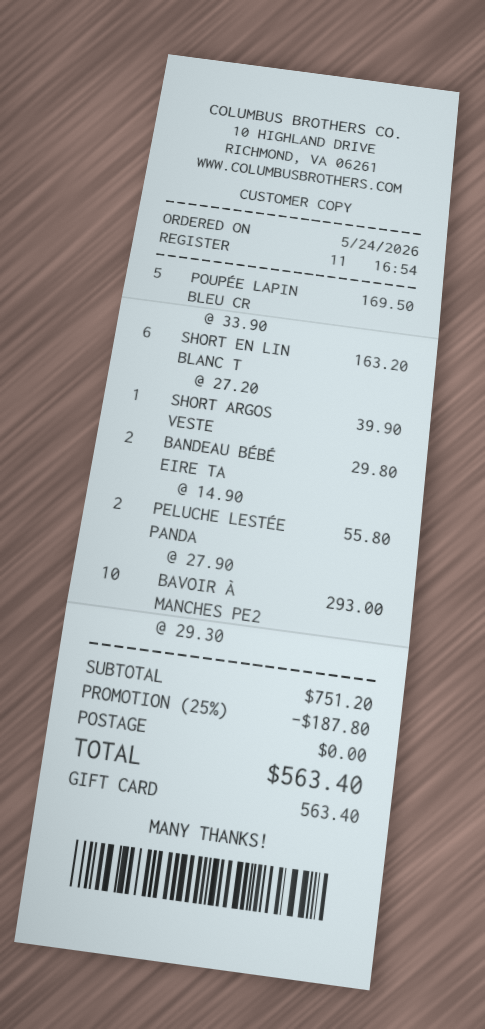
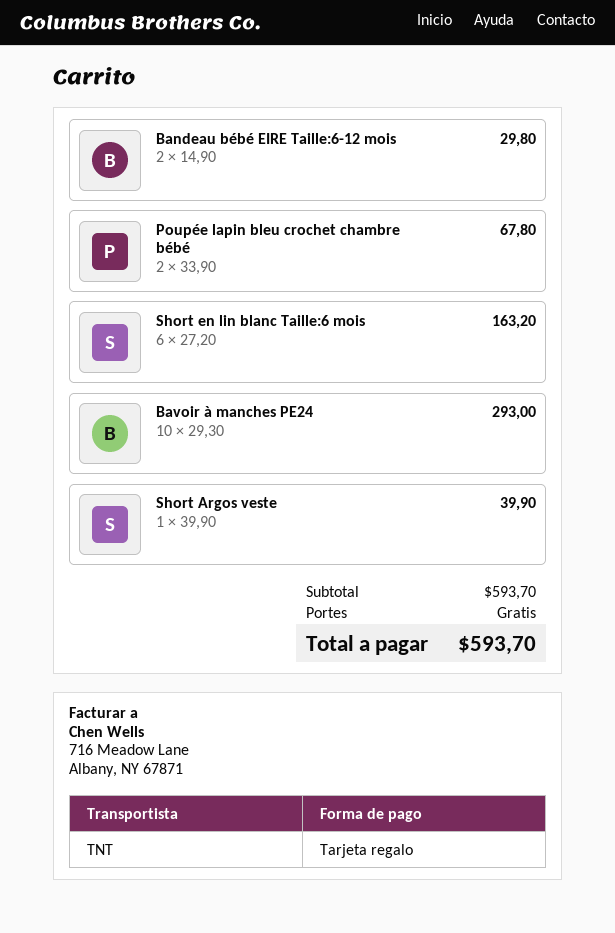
POUPÉE LAPIN BLEU CR: 5 x 33.90 = 169.50 -> 2 x 33.90 = 67.80
PELUCHE LESTÉE PANDA: 2 x 27.90 = 55.80 -> none
subtotal: 751.20 -> 593.70
discount: 25% = 187.80 -> none
total: 563.40 -> 593.70

